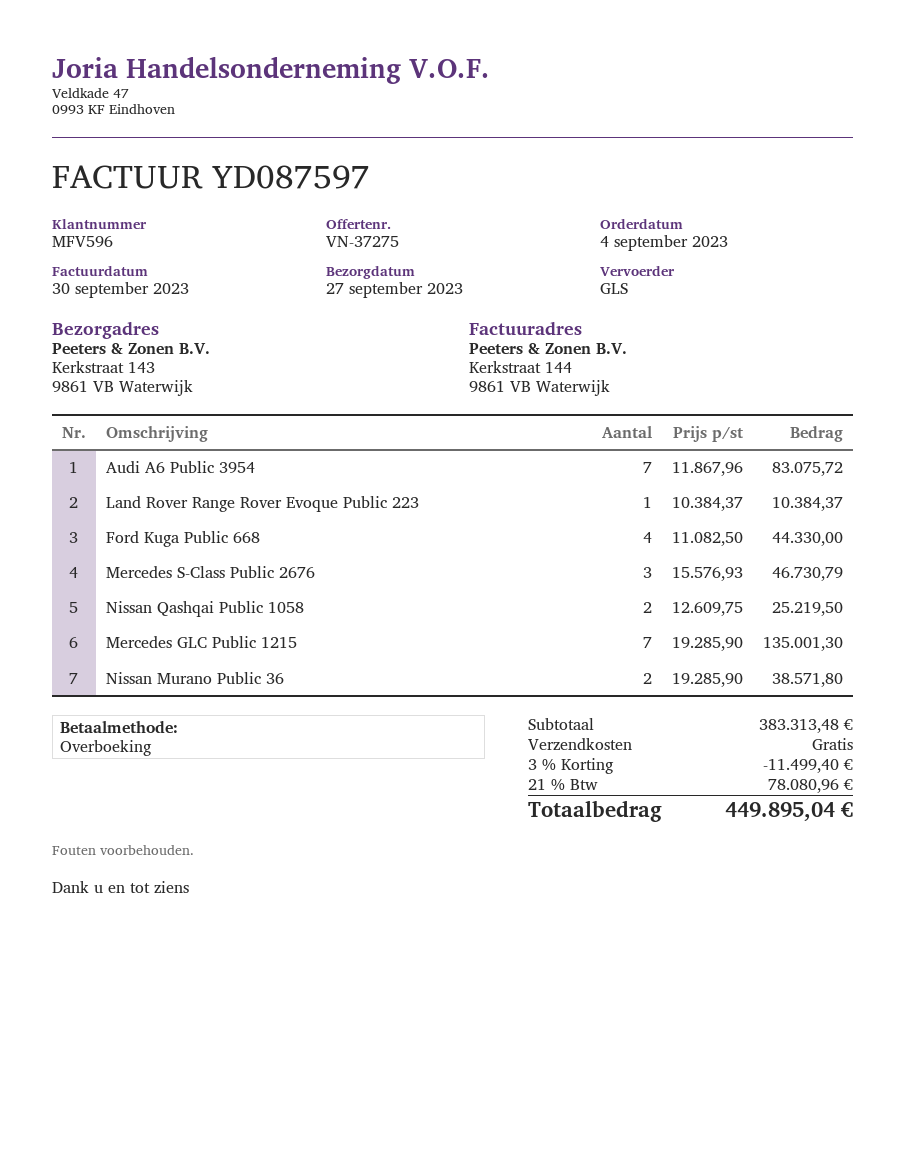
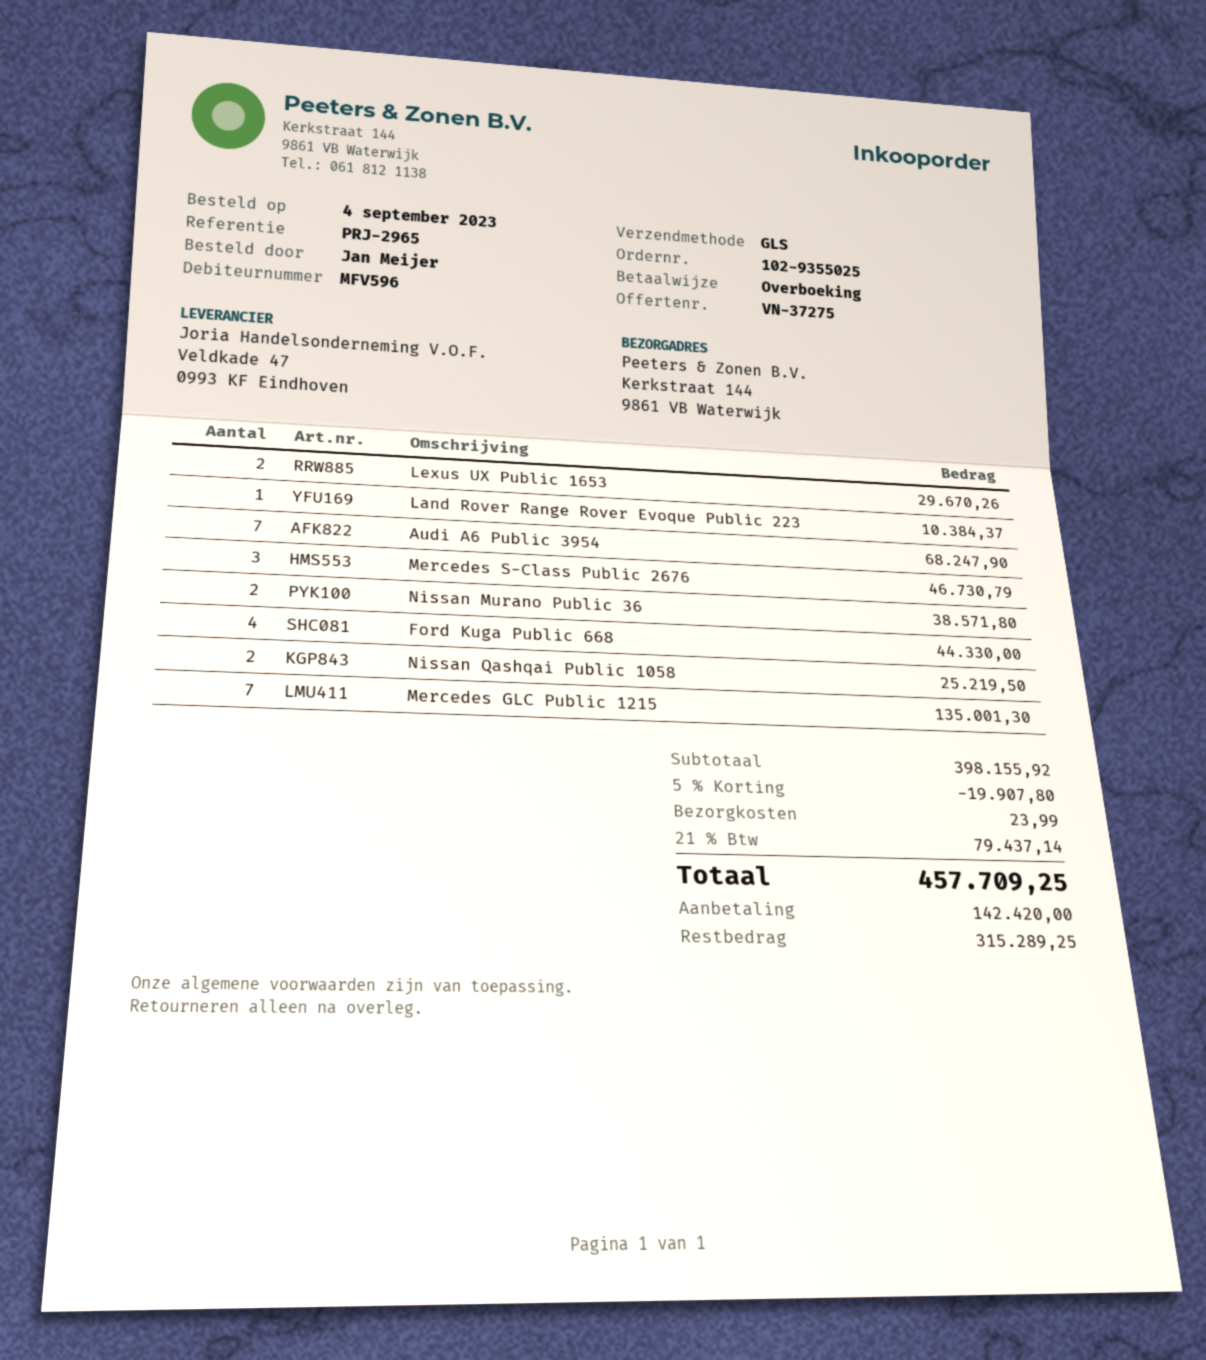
ship to: Kerkstraat 143, 9861 VB Waterwijk -> Kerkstraat 144, 9861 VB Waterwijk
Audi A6 Public 3954: 7 for 83075.72 -> 7 for 68247.90
Lexus UX Public 1653: none -> 2 for 29670.26
subtotal: 383313.48 -> 398155.92
discount: 3% = 11499.40 -> 5% = 19907.80
shipping: 0.00 -> 23.99
tax: 21% = 78080.96 -> 21% = 79437.14
total: 449895.04 -> 457709.25

